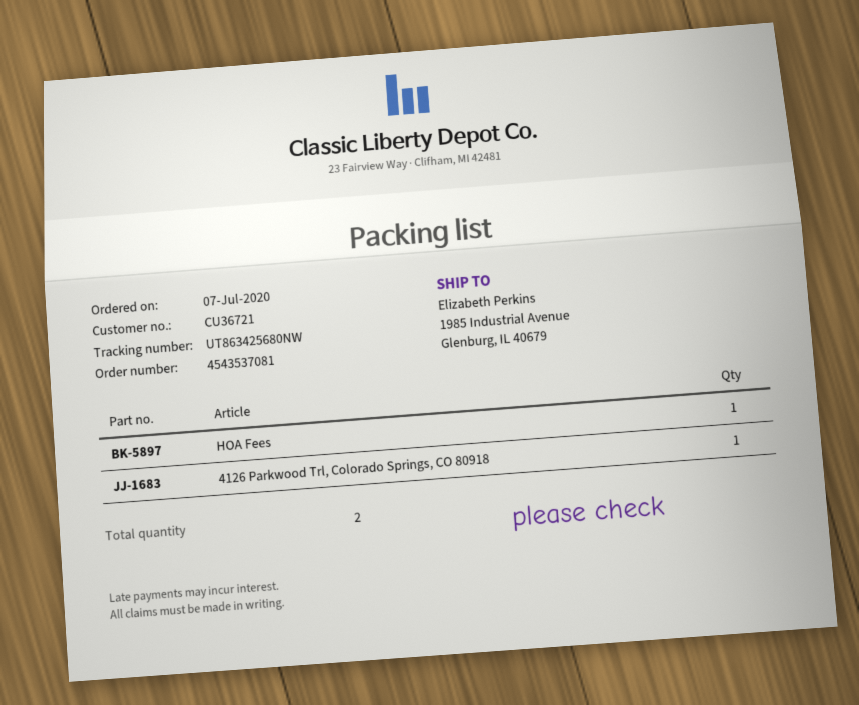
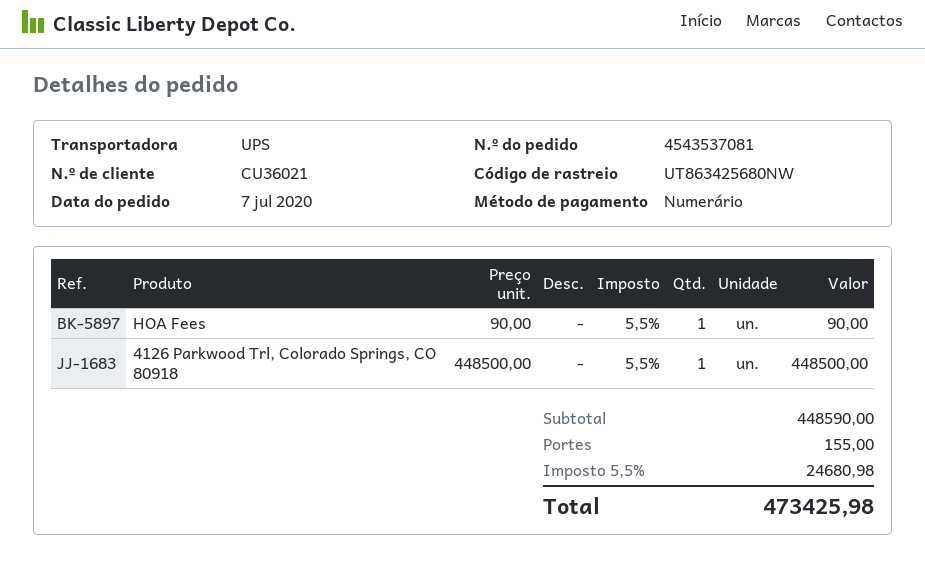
customer number: CU36721 -> CU36021

